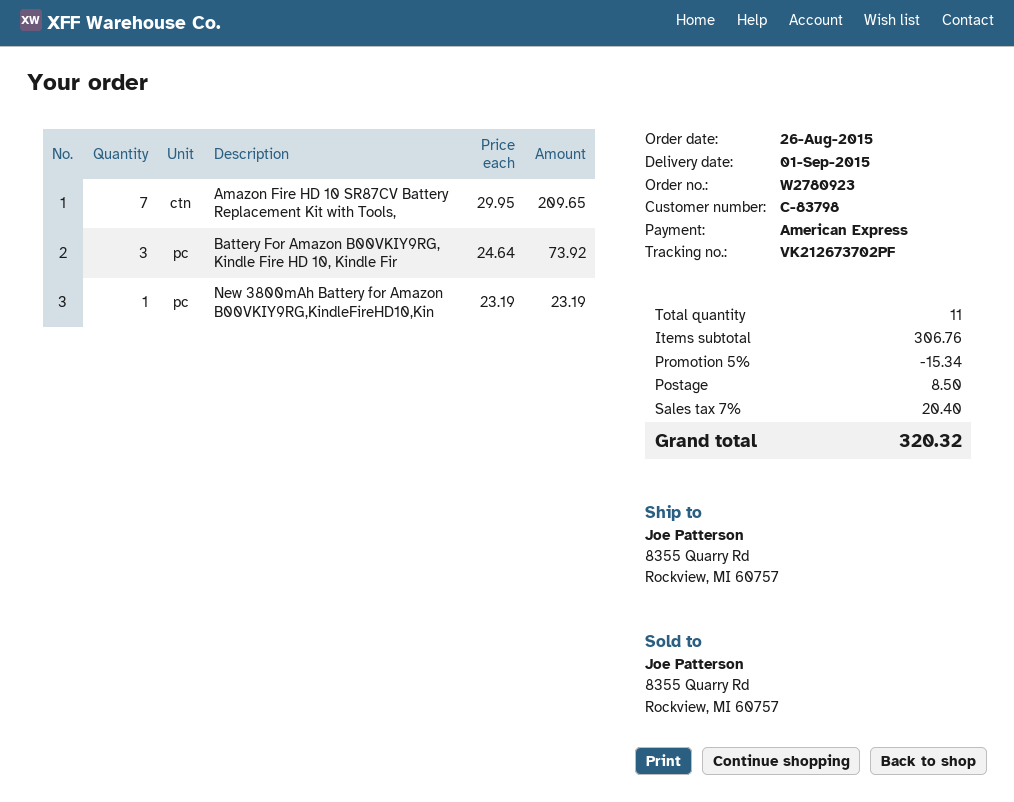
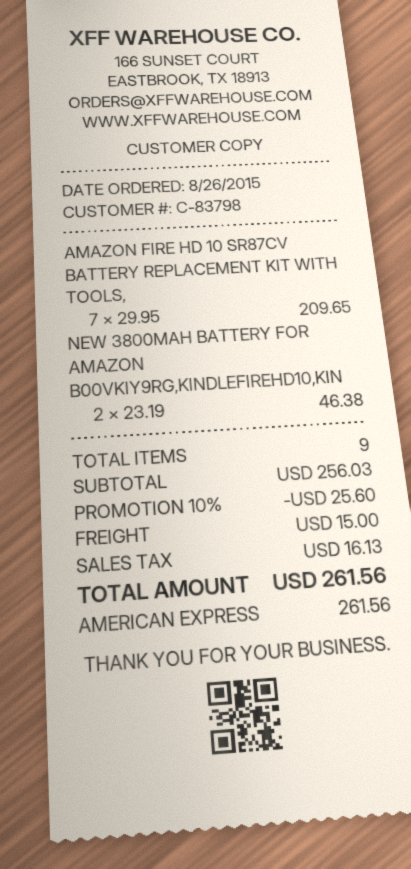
Battery For Amazon B00VKIY9RG, Kindle Fire HD 10, Kindle Fir: 3 x 24.64 = 73.92 -> none
New 3800mAh Battery for Amazon B00VKIY9RG,KindleFireHD10,Kin: 1 x 23.19 = 23.19 -> 2 x 23.19 = 46.38
total quantity: 11 -> 9
subtotal: 306.76 -> 256.03
discount: 5% = 15.34 -> 10% = 25.60
shipping: 8.50 -> 15.00
tax: 20.40 -> 16.13
total: 320.32 -> 261.56

